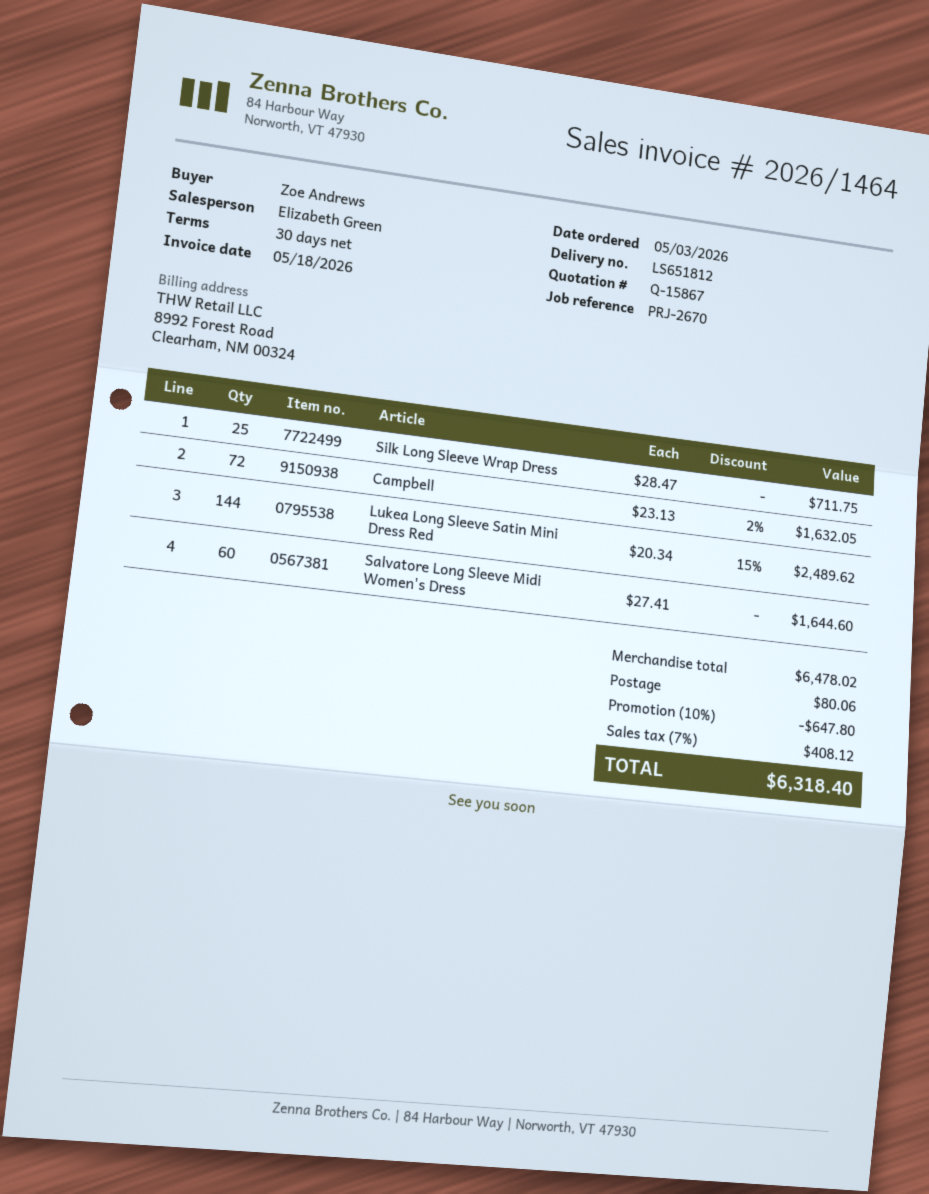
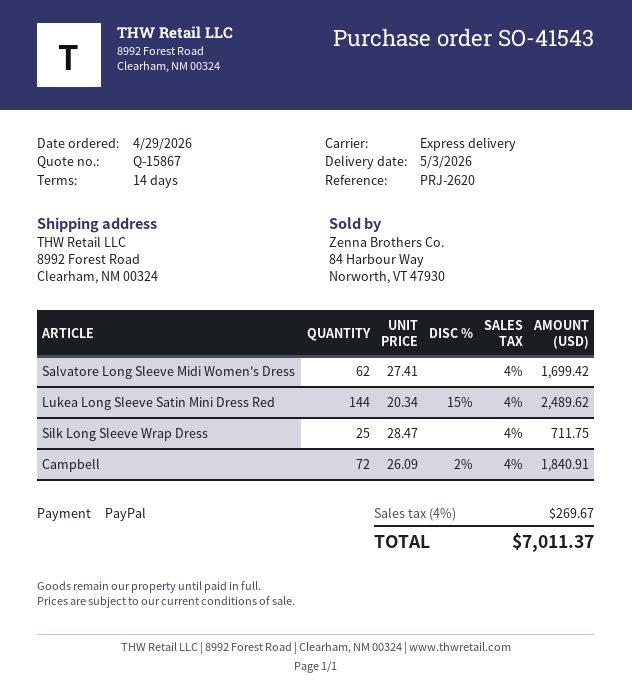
order date: 2026-05-03 -> 2026-04-29
payment terms: 30 days -> 14 days
reference: PRJ-2670 -> PRJ-2620
Campbell: 72 x 23.13 - 2% = 1632.05 -> 72 x 26.09 - 2% = 1840.91
Salvatore Long Sleeve Midi Women's Dress: 60 x 27.41 = 1644.60 -> 62 x 27.41 = 1699.42
discount: 10% = 647.80 -> none
shipping: 80.06 -> none
tax: 7% = 408.12 -> 4% = 269.67
total: 6318.40 -> 7011.37

